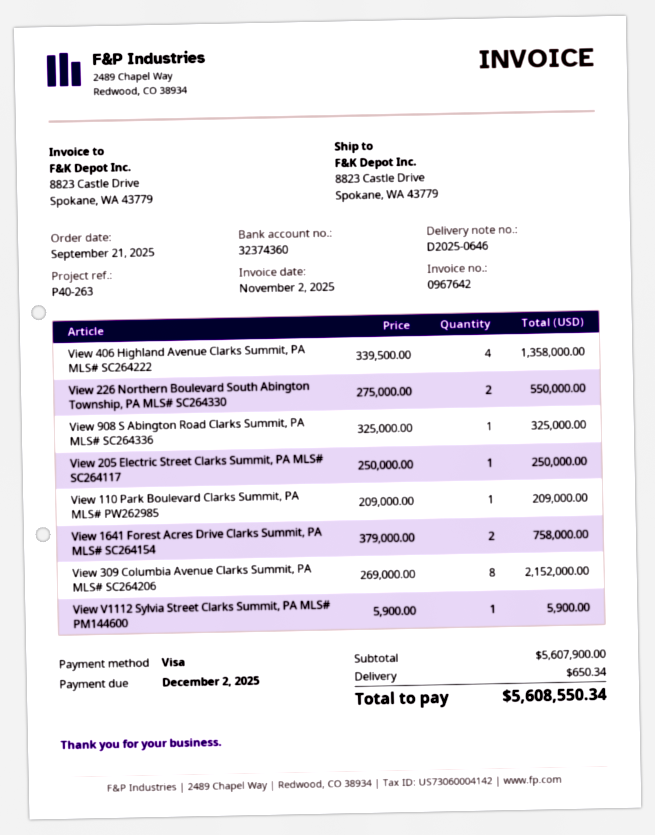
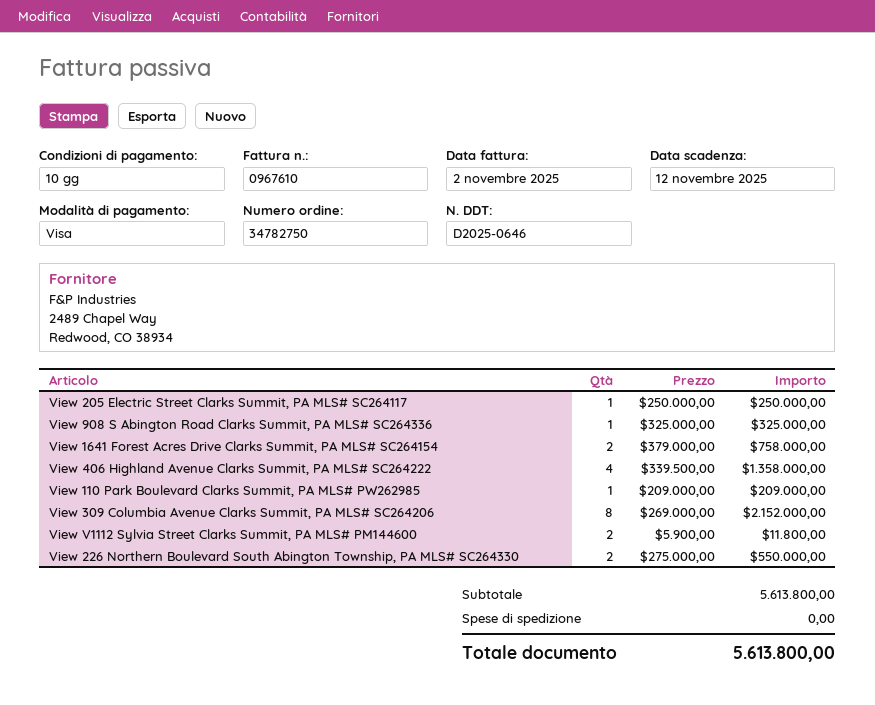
invoice number: 0967642 -> 0967610
due date: 2025-12-02 -> 2025-11-12
View V1112 Sylvia Street Clarks Summit, PA MLS# PM144600: 1 x 5900.00 = 5900.00 -> 2 x 5900.00 = 11800.00
subtotal: 5607900.00 -> 5613800.00
shipping: 650.34 -> 0.00
total: 5608550.34 -> 5613800.00

